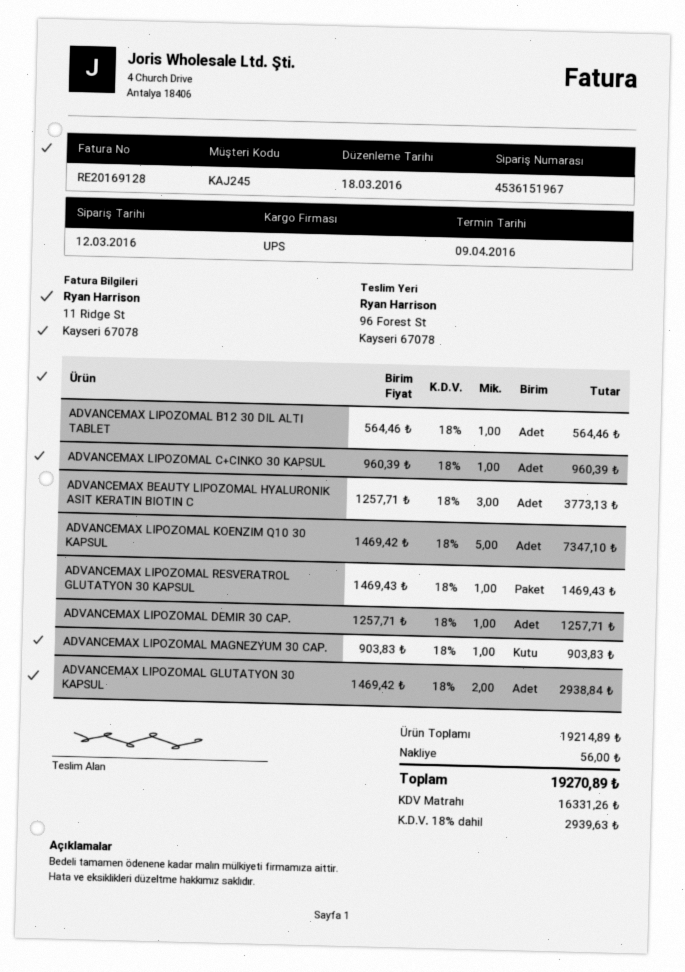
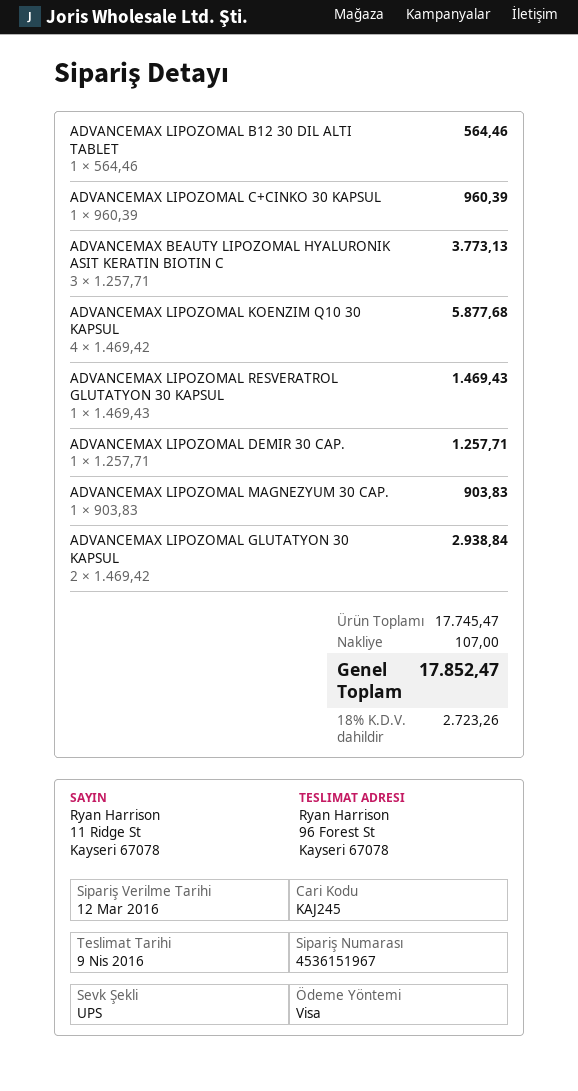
ADVANCEMAX LIPOZOMAL KOENZIM Q10 30 KAPSUL: 5 x 1469.42 = 7347.10 -> 4 x 1469.42 = 5877.68
subtotal: 19214.89 -> 17745.47
shipping: 56.00 -> 107.00
tax: 18% = 2939.63 -> 18% = 2723.26
total: 19270.89 -> 17852.47

